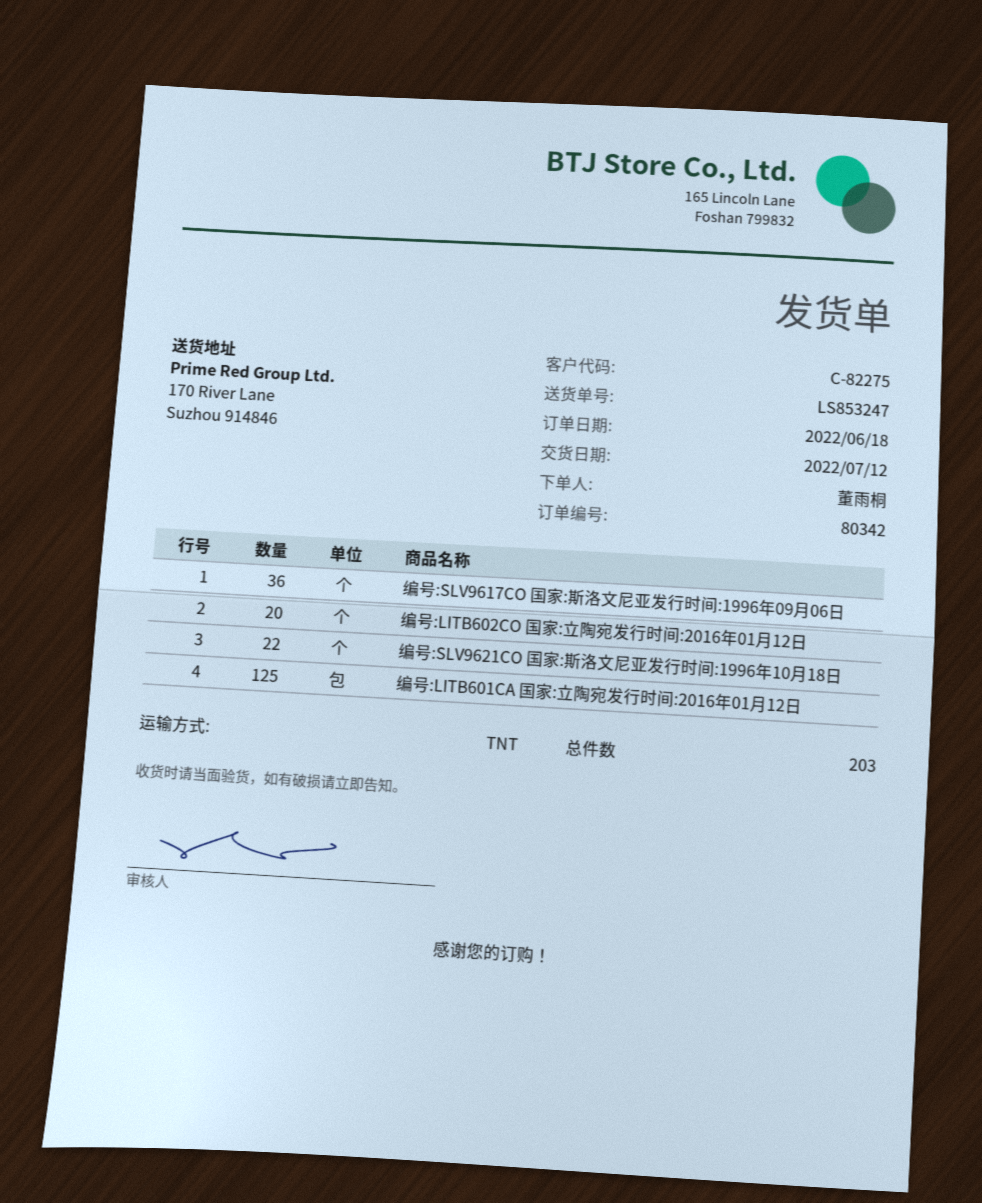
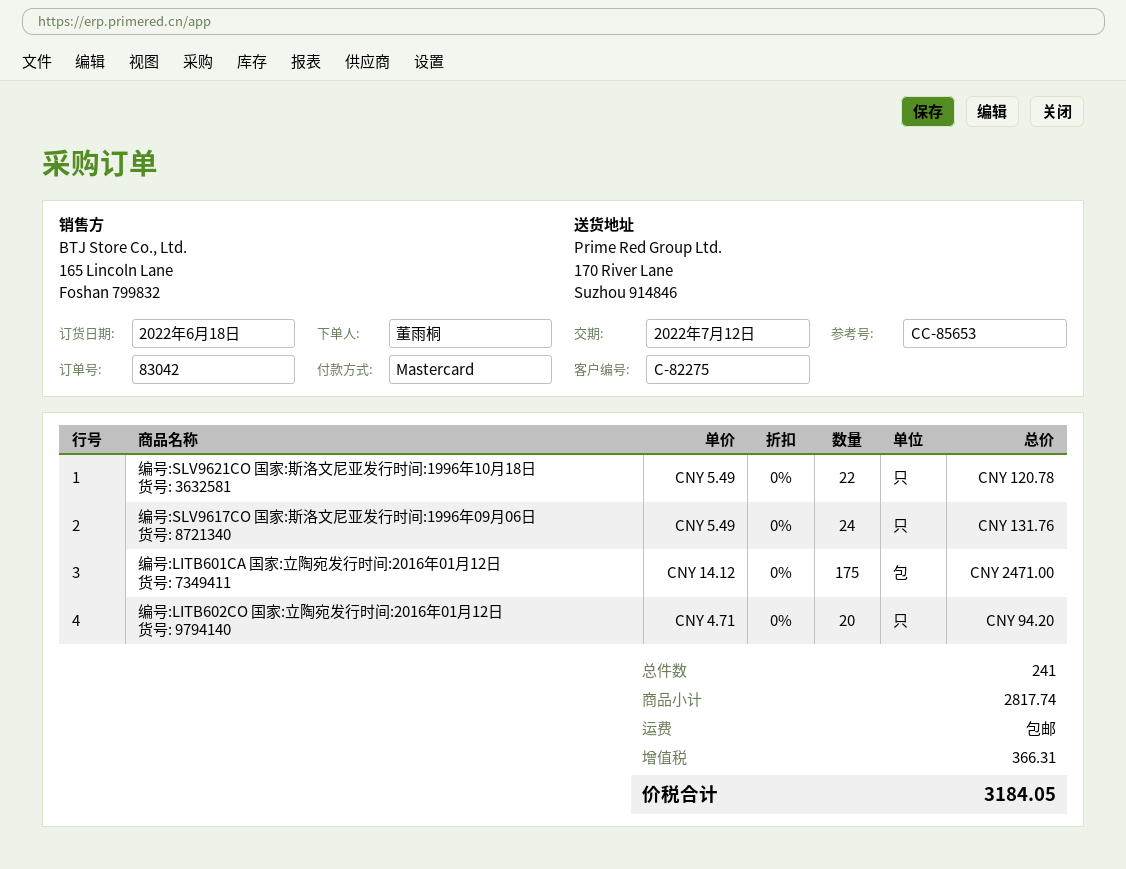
order number: 80342 -> 83042
编号:SLV9617CO 国家:斯洛文尼亚发行时间:1996年09月06日: 36 -> 24
编号:LITB601CA 国家:立陶宛发行时间:2016年01月12日: 125 -> 175
total quantity: 203 -> 241

